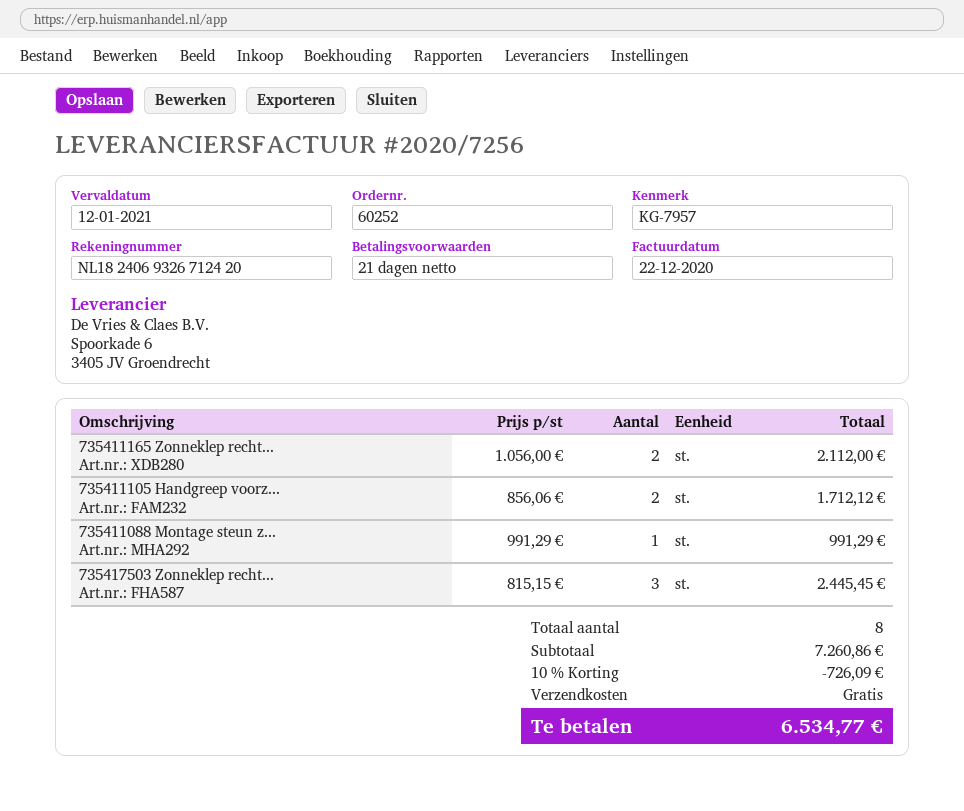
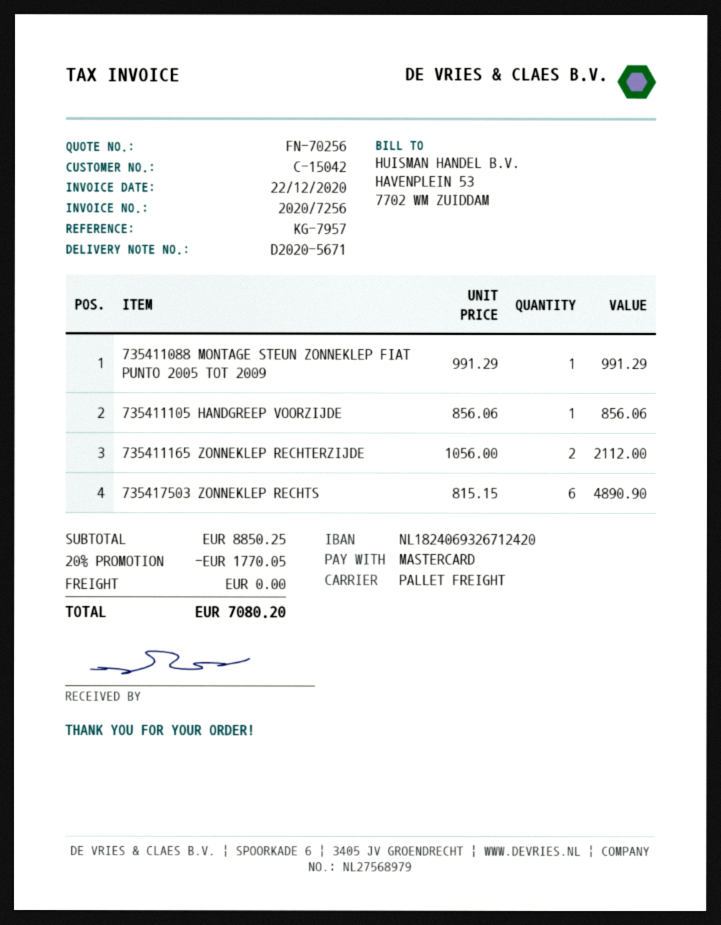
735411105 Handgreep voorz...: 2 x 856.06 = 1712.12 -> 1 x 856.06 = 856.06
735417503 Zonneklep recht...: 3 x 815.15 = 2445.45 -> 6 x 815.15 = 4890.90
subtotal: 7260.86 -> 8850.25
discount: 10% = 726.09 -> 20% = 1770.05
total: 6534.77 -> 7080.20

